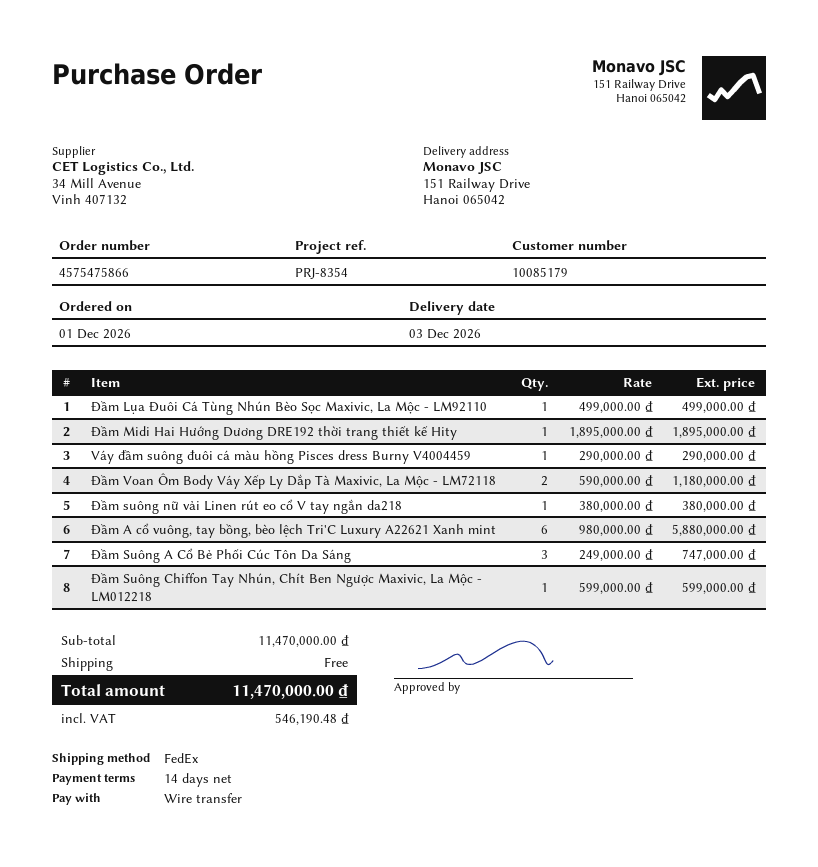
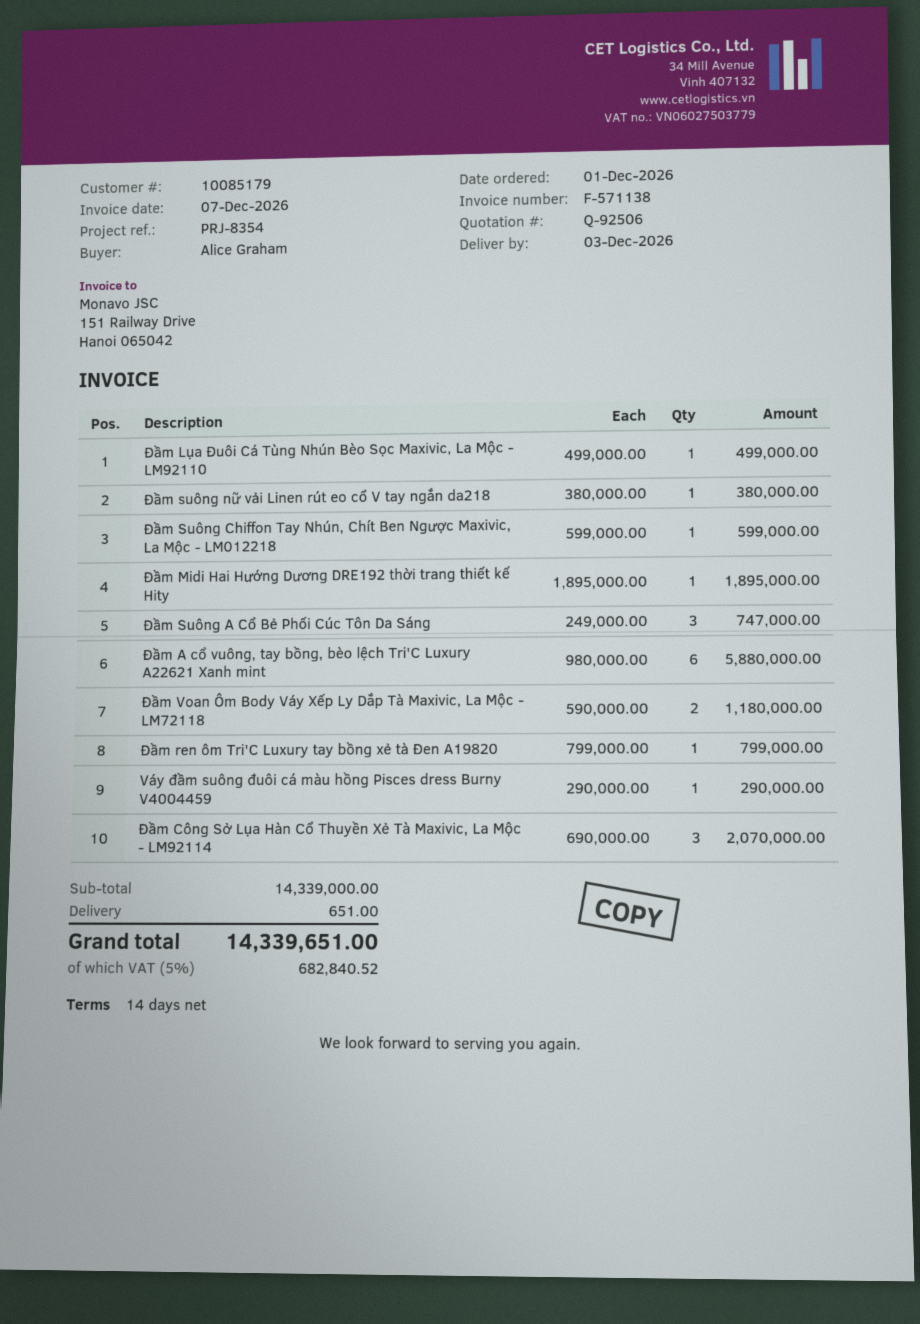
Đầm ren ôm Tri'C Luxury tay bồng xẻ tà Đen A19820: none -> 1 x 799000.00 = 799000.00
Đầm Công Sở Lụa Hàn Cổ Thuyền Xẻ Tà Maxivic, La Mộc - LM92114: none -> 3 x 690000.00 = 2070000.00
subtotal: 11470000.00 -> 14339000.00
shipping: 0.00 -> 651.00
tax: 546190.48 -> 682840.52
total: 11470000.00 -> 14339651.00

